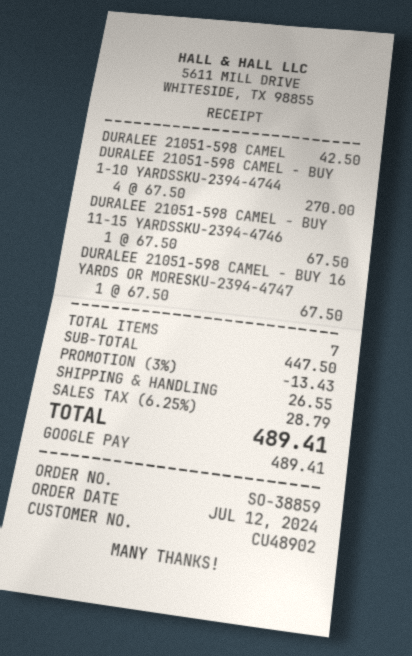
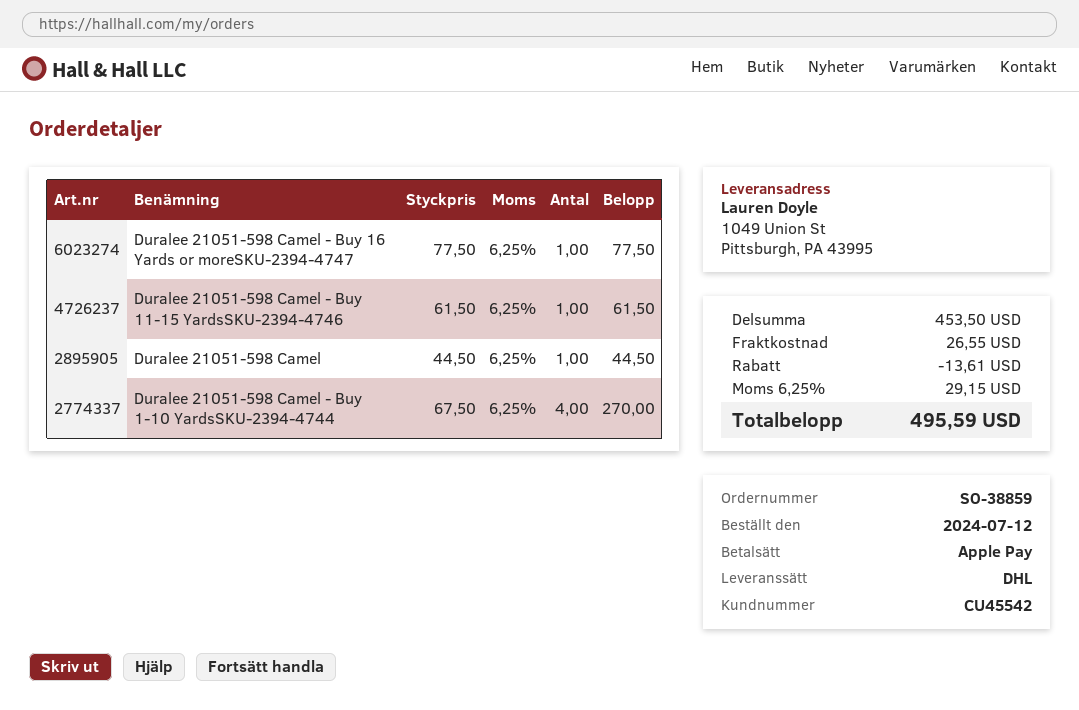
customer number: CU48902 -> CU45542
payment method: Google Pay -> Apple Pay
DURALEE 21051-598 CAMEL: 1 x 42.50 = 42.50 -> 1 x 44.50 = 44.50
DURALEE 21051-598 CAMEL - BUY 11-15 YARDSSKU-2394-4746: 1 x 67.50 = 67.50 -> 1 x 61.50 = 61.50
DURALEE 21051-598 CAMEL - BUY 16 YARDS OR MORESKU-2394-4747: 1 x 67.50 = 67.50 -> 1 x 77.50 = 77.50
subtotal: 447.50 -> 453.50
discount: 13.43 -> 13.61
tax: 6.25% = 28.79 -> 6.25% = 29.15
total: 489.41 -> 495.59

